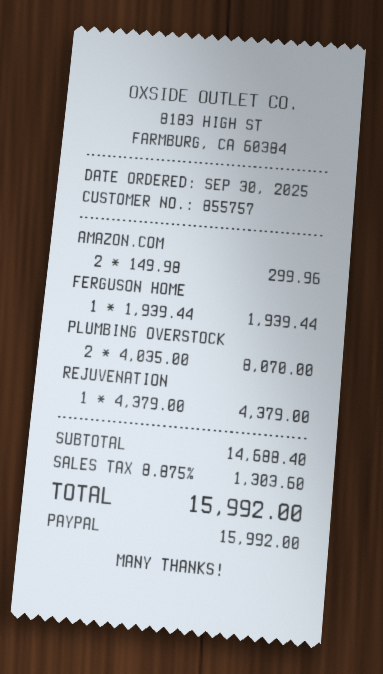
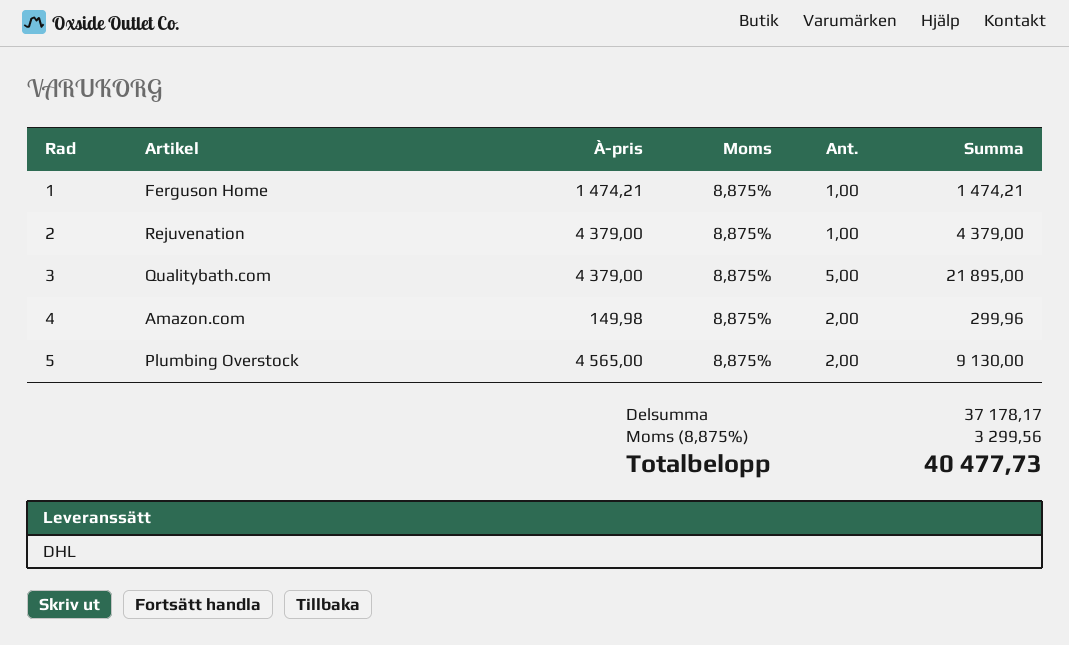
FERGUSON HOME: 1 x 1939.44 = 1939.44 -> 1 x 1474.21 = 1474.21
PLUMBING OVERSTOCK: 2 x 4035.00 = 8070.00 -> 2 x 4565.00 = 9130.00
Qualitybath.com: none -> 5 x 4379.00 = 21895.00
subtotal: 14688.40 -> 37178.17
tax: 8.875% = 1303.60 -> 8.875% = 3299.56
total: 15992.00 -> 40477.73

